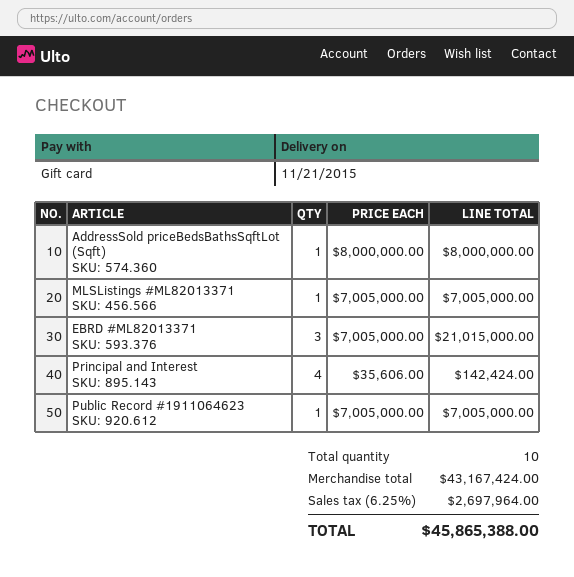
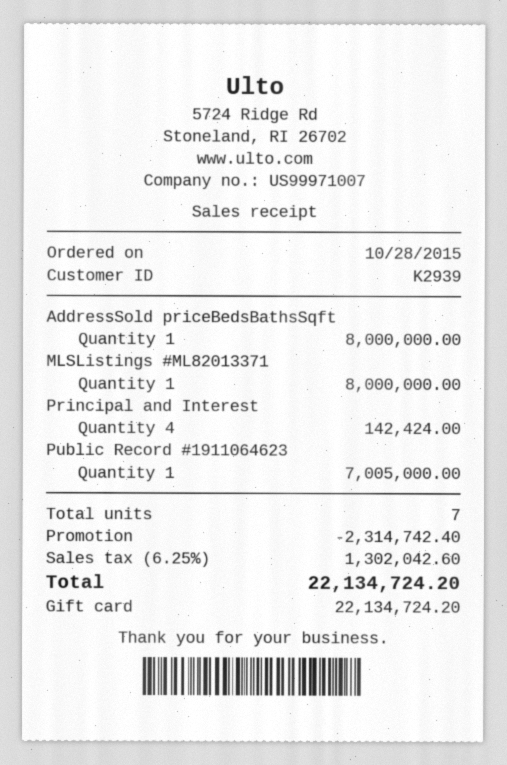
MLSListings #ML82013371: 1 for 7005000.00 -> 1 for 8000000.00
EBRD #ML82013371: 3 for 21015000.00 -> none
total quantity: 10 -> 7
discount: none -> 2314742.40
tax: 6.25% = 2697964.00 -> 6.25% = 1302042.60
total: 45865388.00 -> 22134724.20

